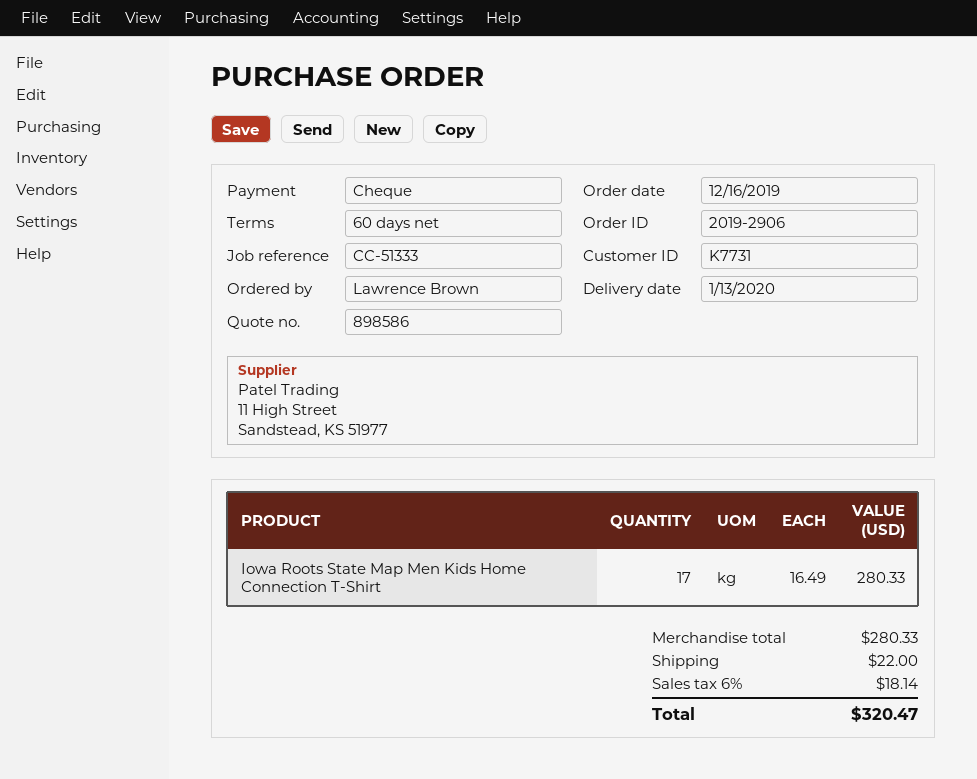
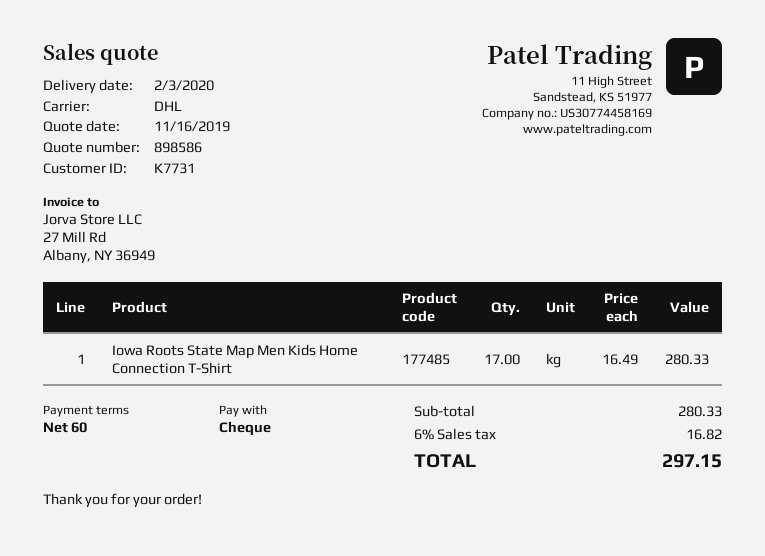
delivery date: 2020-01-13 -> 2020-02-03
shipping: 22.00 -> none
tax: 6% = 18.14 -> 6% = 16.82
total: 320.47 -> 297.15

